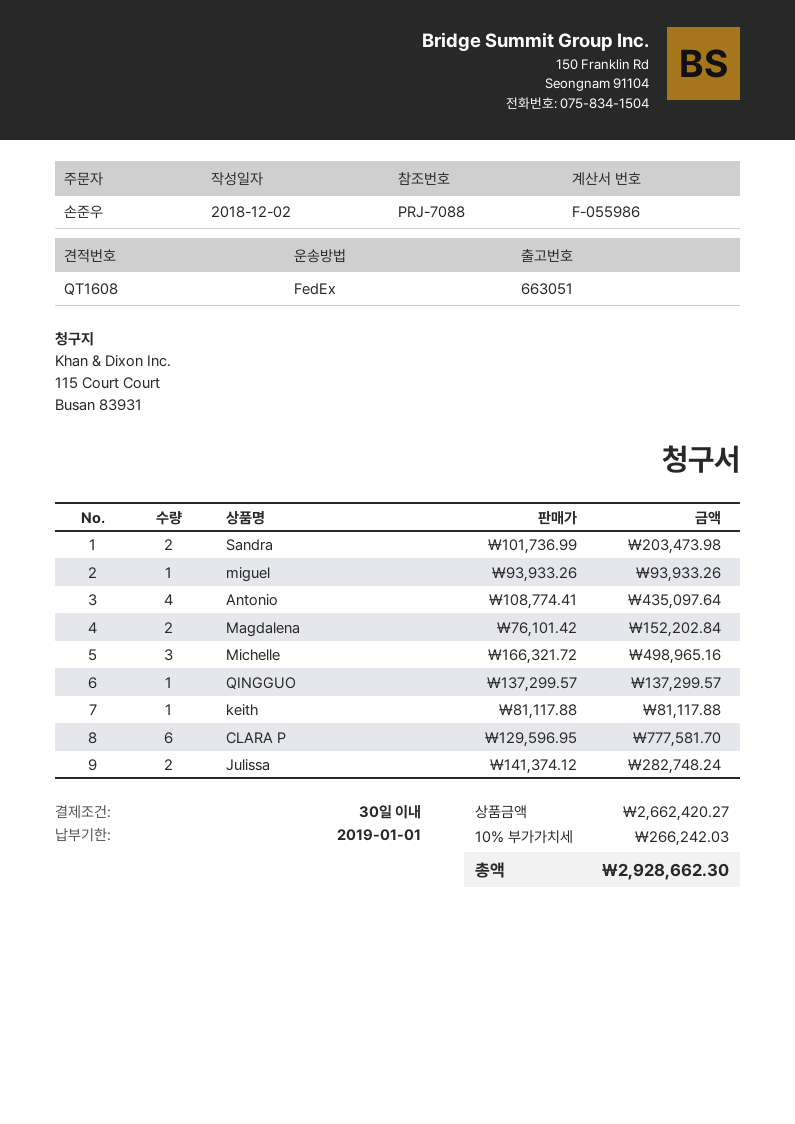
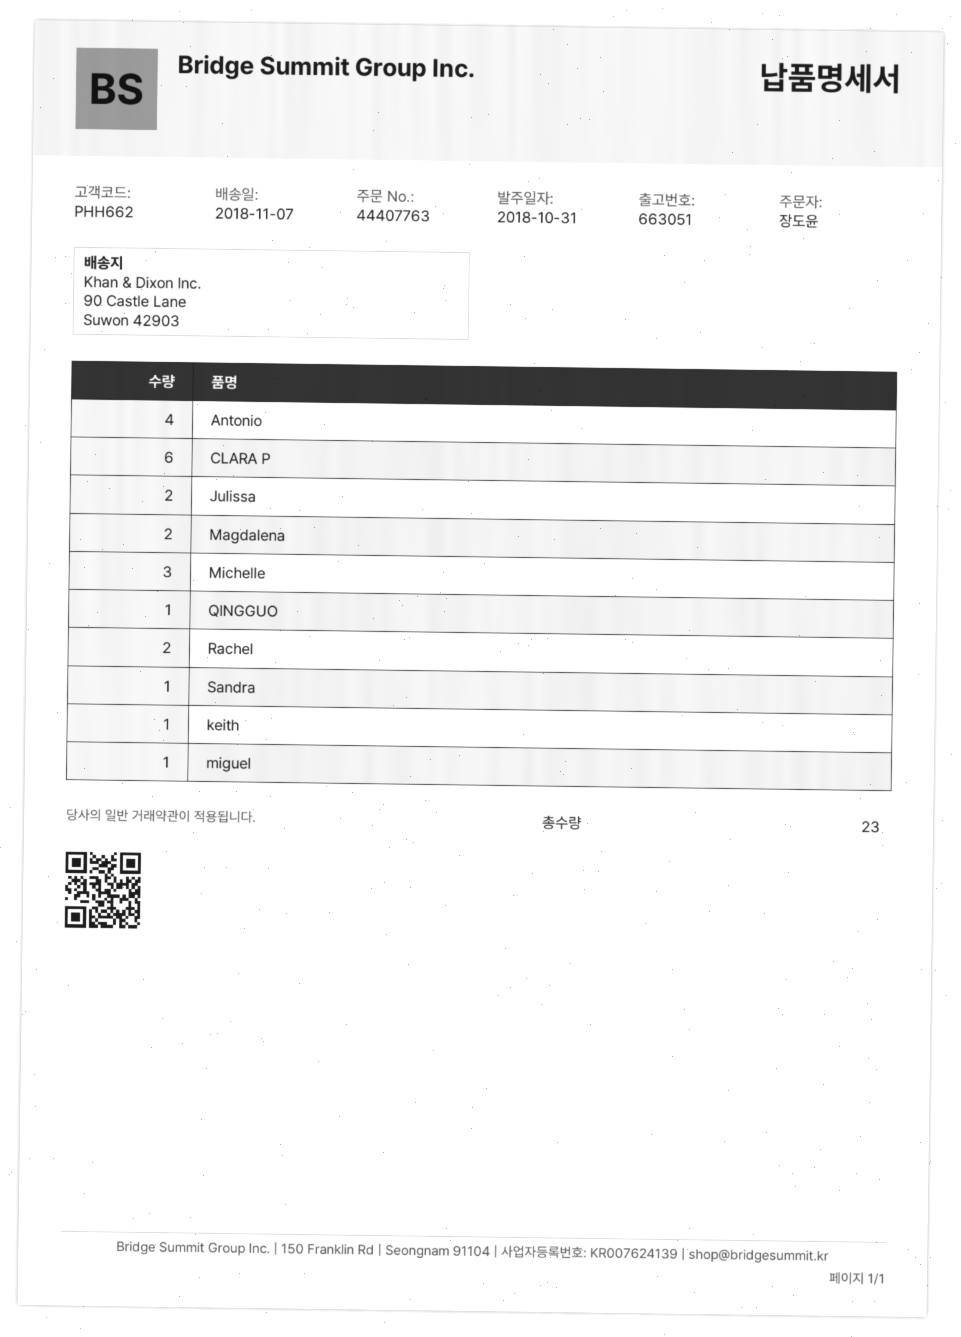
ordered by: 손준우 -> 장도윤
Sandra: 2 -> 1
Rachel: none -> 2

